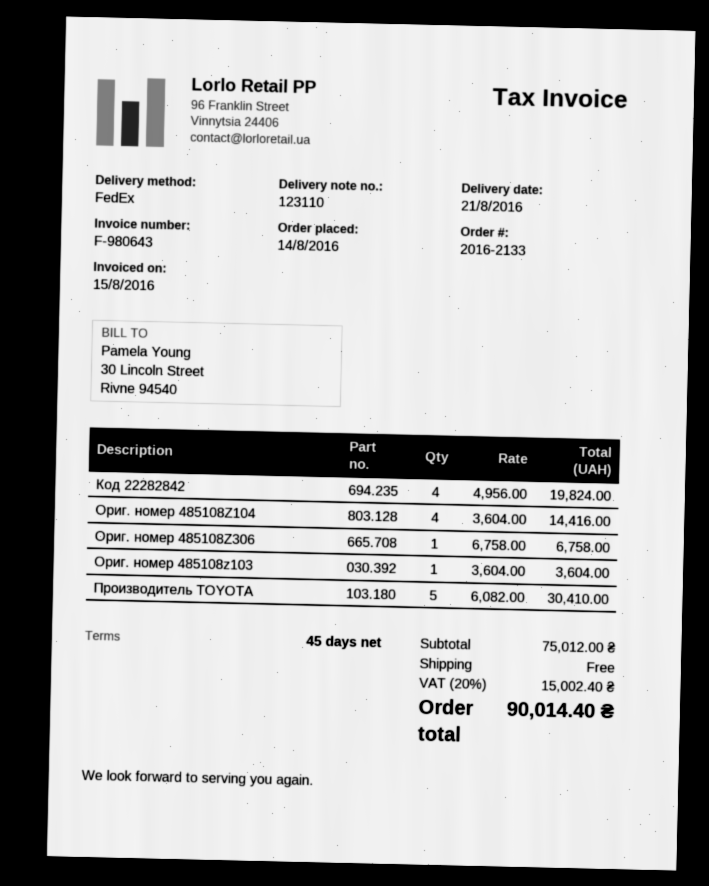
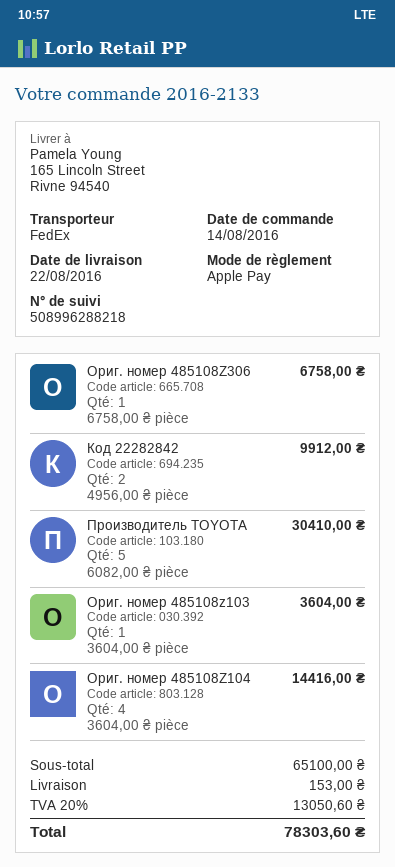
delivery date: 2016-08-21 -> 2016-08-22
Код 22282842: 4 x 4956.00 = 19824.00 -> 2 x 4956.00 = 9912.00
subtotal: 75012.00 -> 65100.00
shipping: 0.00 -> 153.00
tax: 20% = 15002.40 -> 20% = 13050.60
total: 90014.40 -> 78303.60

